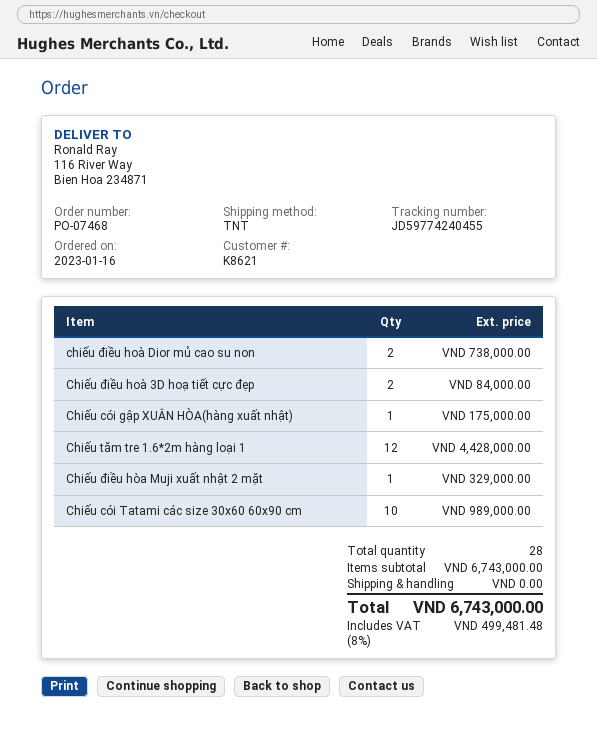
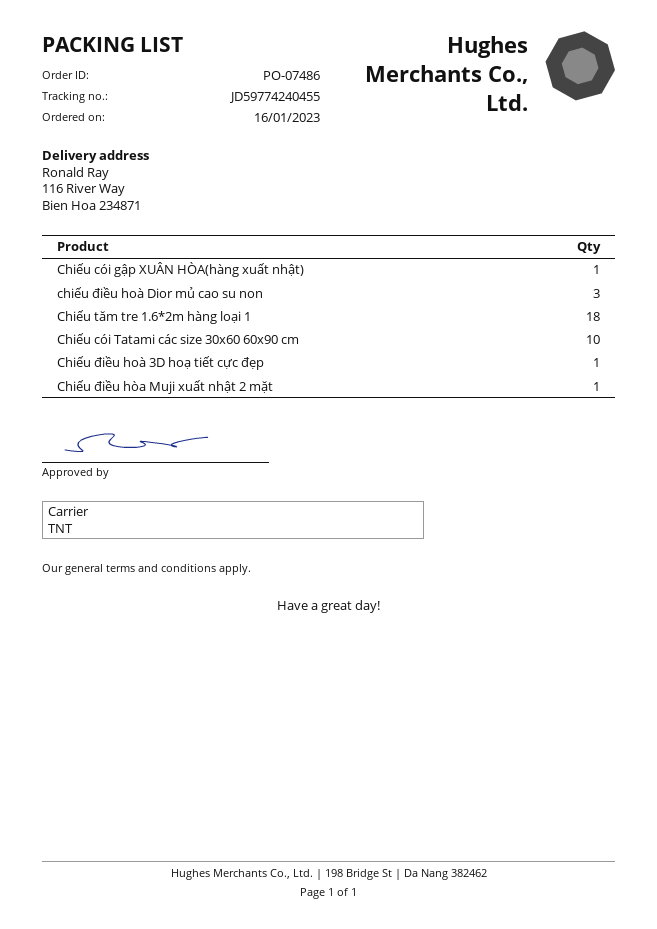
order number: PO-07468 -> PO-07486
chiếu điều hoà Dior mủ cao su non: 2 -> 3
Chiếu điều hoà 3D hoạ tiết cực đẹp: 2 -> 1
Chiếu tăm tre 1.6*2m hàng loại 1: 12 -> 18

